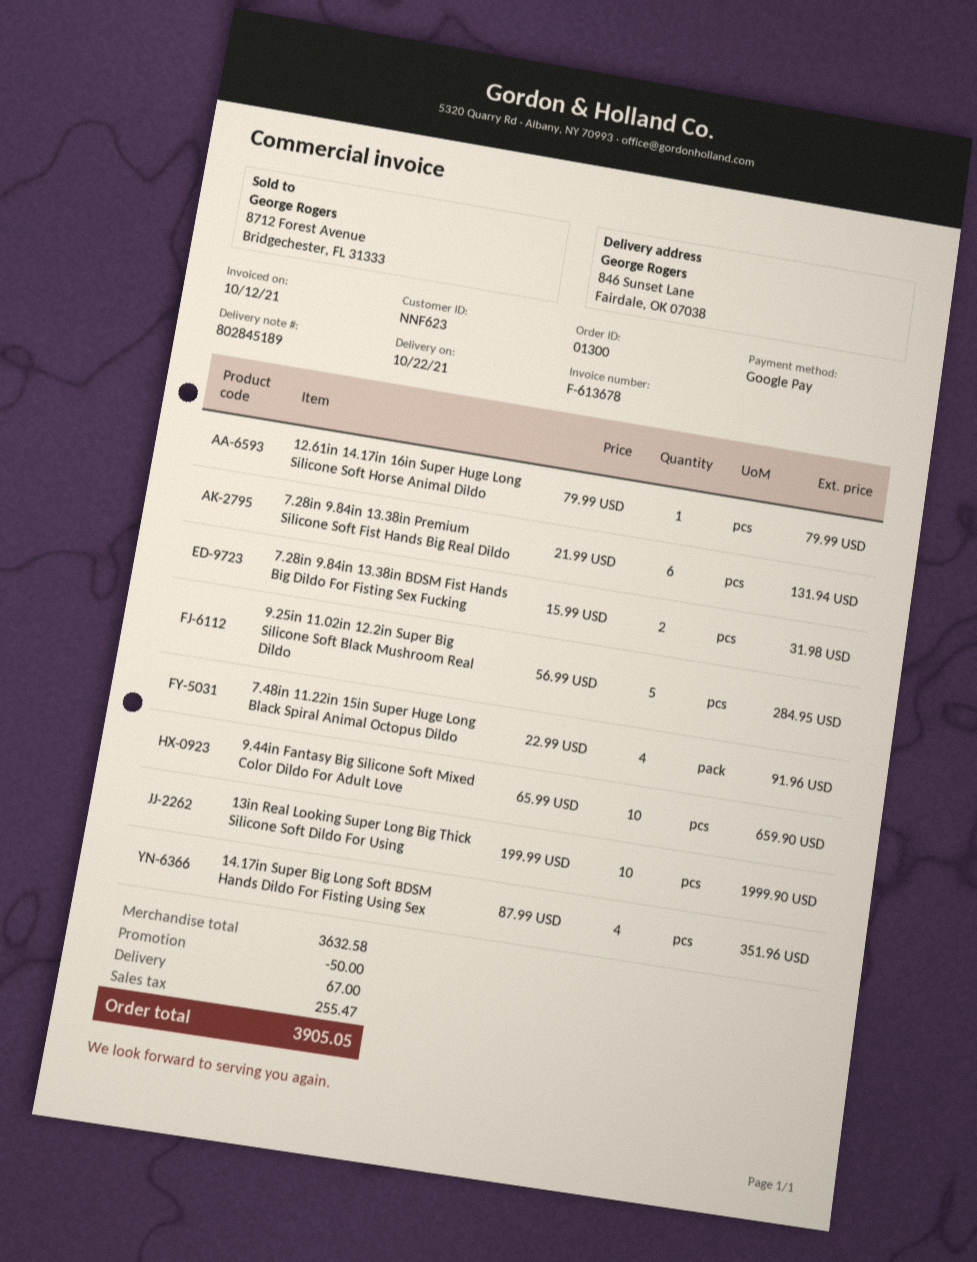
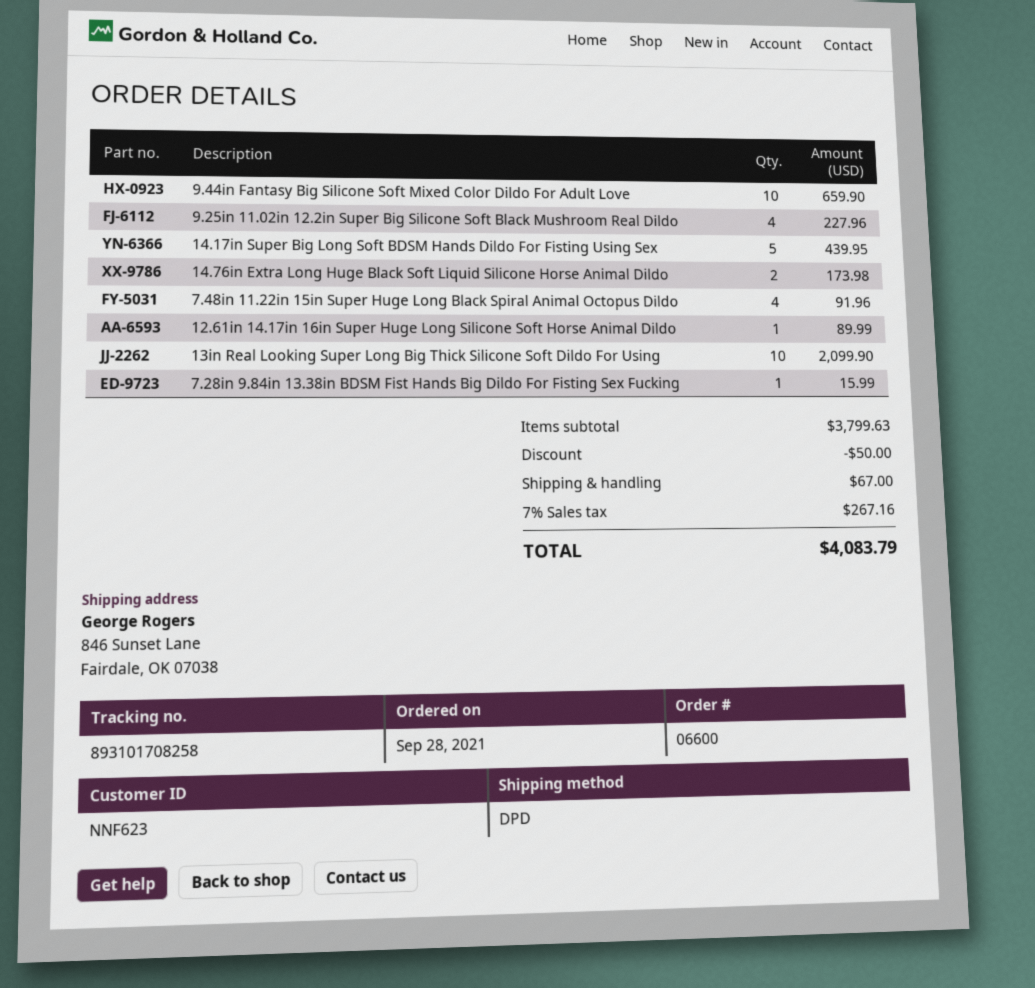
order number: 01300 -> 06600
12.61in 14.17in 16in Super Huge Long Silicone Soft Horse Animal Dildo: 1 for 79.99 -> 1 for 89.99
7.28in 9.84in 13.38in Premium Silicone Soft Fist Hands Big Real Dildo: 6 for 131.94 -> none
7.28in 9.84in 13.38in BDSM Fist Hands Big Dildo For Fisting Sex Fucking: 2 for 31.98 -> 1 for 15.99
9.25in 11.02in 12.2in Super Big Silicone Soft Black Mushroom Real Dildo: 5 for 284.95 -> 4 for 227.96
13in Real Looking Super Long Big Thick Silicone Soft Dildo For Using: 10 for 1999.90 -> 10 for 2099.90
14.17in Super Big Long Soft BDSM Hands Dildo For Fisting Using Sex: 4 for 351.96 -> 5 for 439.95
14.76in Extra Long Huge Black Soft Liquid Silicone Horse Animal Dildo: none -> 2 for 173.98
subtotal: 3632.58 -> 3799.63
tax: 255.47 -> 267.16
total: 3905.05 -> 4083.79

